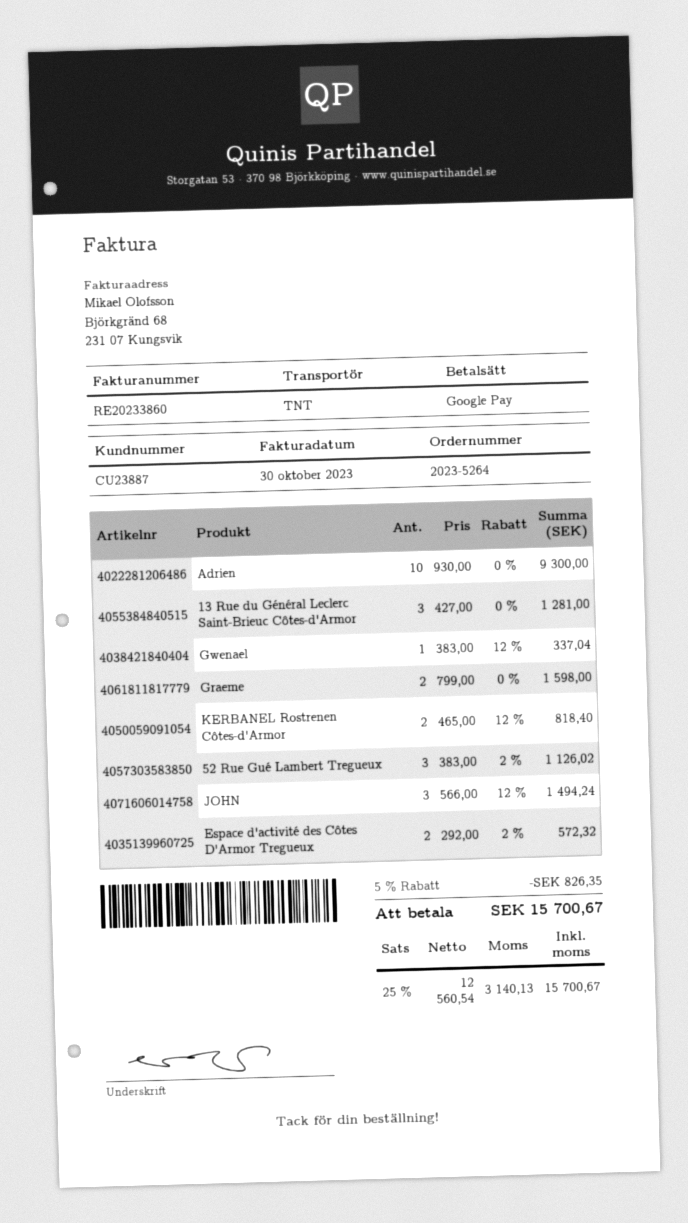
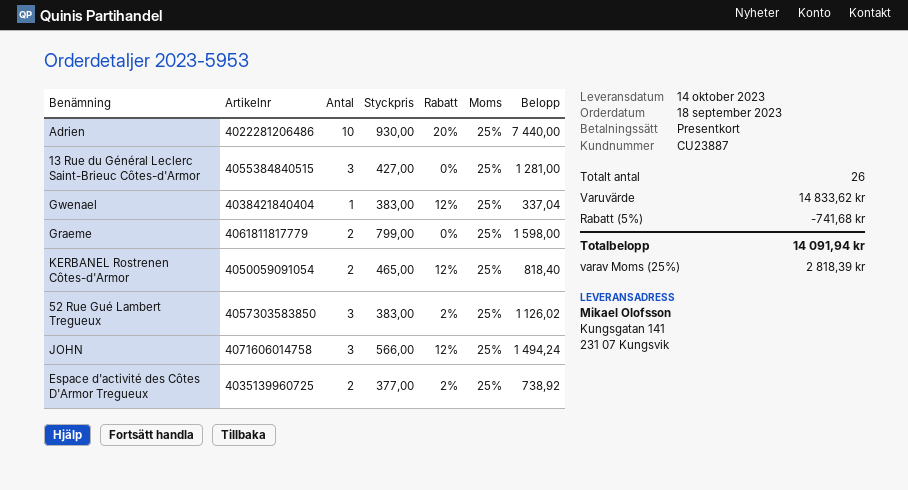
order number: 2023-5264 -> 2023-5953
payment method: Google Pay -> gift card
Adrien: 10 x 930.00 = 9300.00 -> 10 x 930.00 - 20% = 7440.00
Espace d'activité des Côtes D'Armor Tregueux: 2 x 292.00 - 2% = 572.32 -> 2 x 377.00 - 2% = 738.92
discount: 5% = 826.35 -> 5% = 741.68
tax: 25% = 3140.13 -> 25% = 2818.39
total: 15700.67 -> 14091.94

